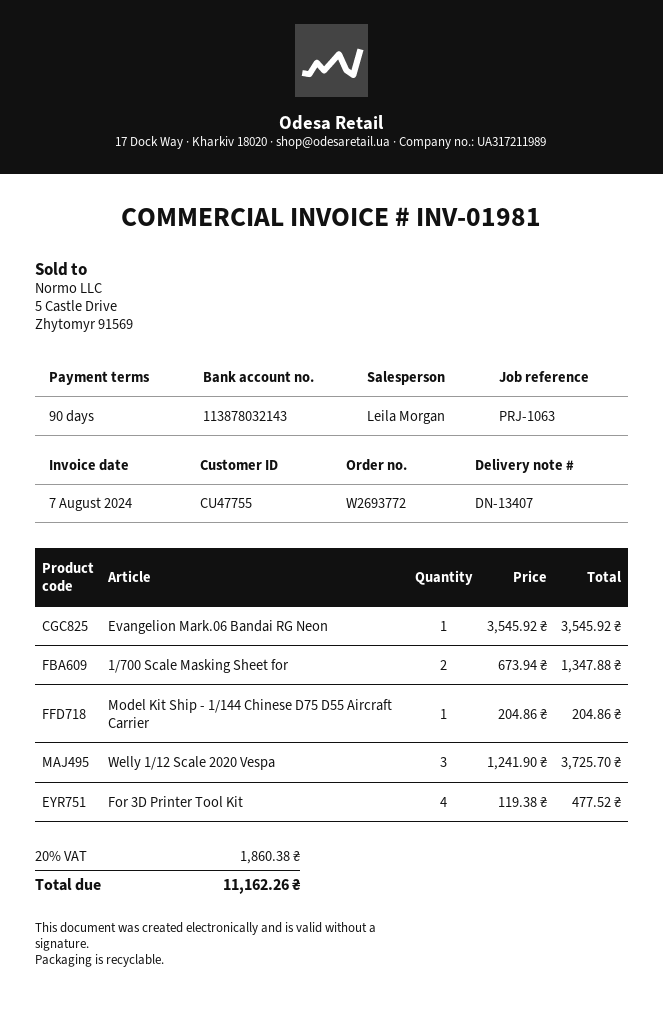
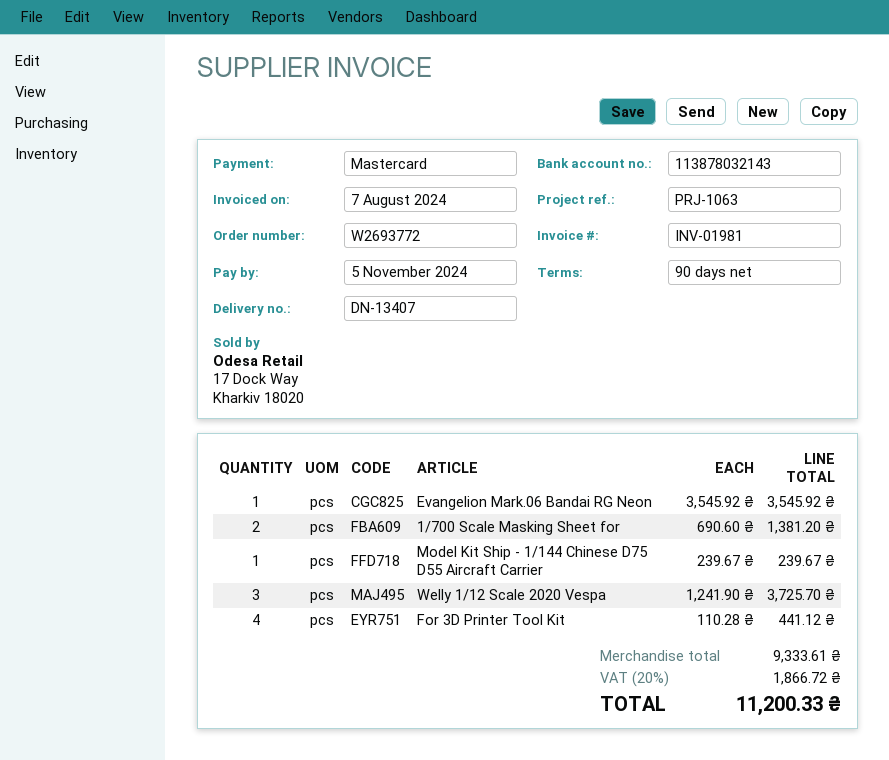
1/700 Scale Masking Sheet for: 2 x 673.94 = 1347.88 -> 2 x 690.60 = 1381.20
Model Kit Ship - 1/144 Chinese D75 D55 Aircraft Carrier: 1 x 204.86 = 204.86 -> 1 x 239.67 = 239.67
For 3D Printer Tool Kit: 4 x 119.38 = 477.52 -> 4 x 110.28 = 441.12
tax: 20% = 1860.38 -> 20% = 1866.72
total: 11162.26 -> 11200.33

